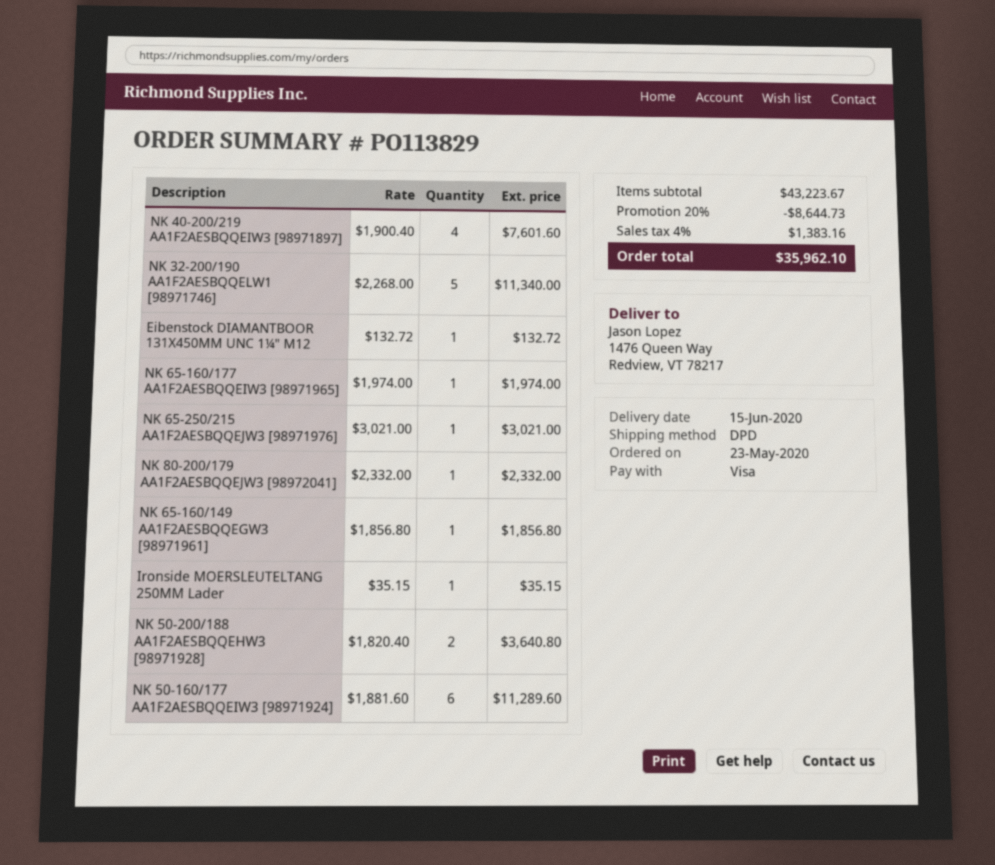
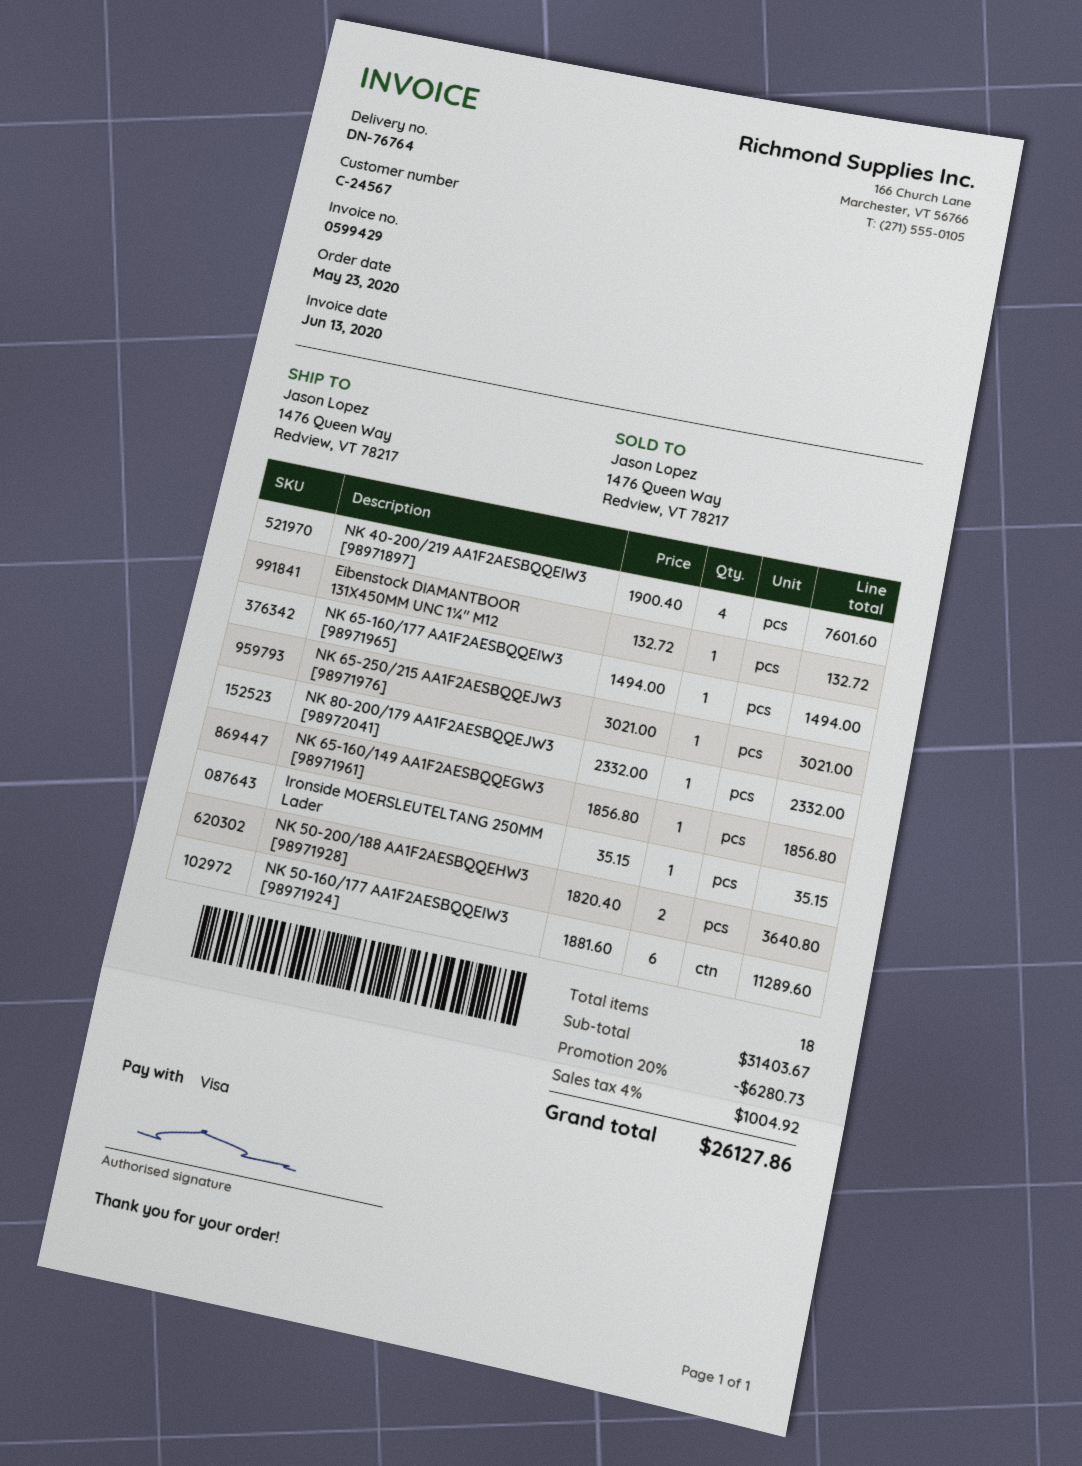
NK 32-200/190 AA1F2AESBQQELW1 [98971746]: 5 x 2268.00 = 11340.00 -> none
NK 65-160/177 AA1F2AESBQQEIW3 [98971965]: 1 x 1974.00 = 1974.00 -> 1 x 1494.00 = 1494.00
subtotal: 43223.67 -> 31403.67
discount: 20% = 8644.73 -> 20% = 6280.73
tax: 4% = 1383.16 -> 4% = 1004.92
total: 35962.10 -> 26127.86

